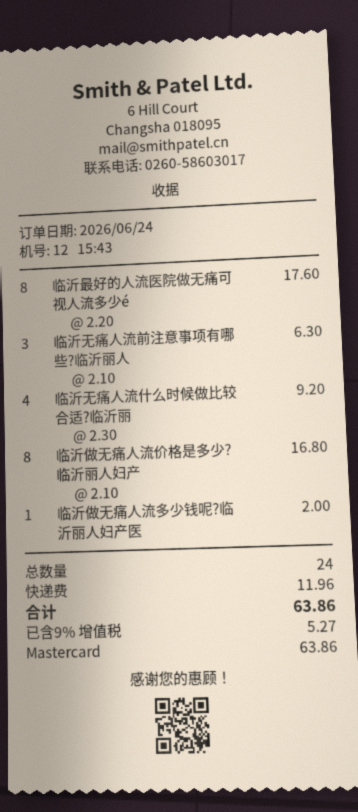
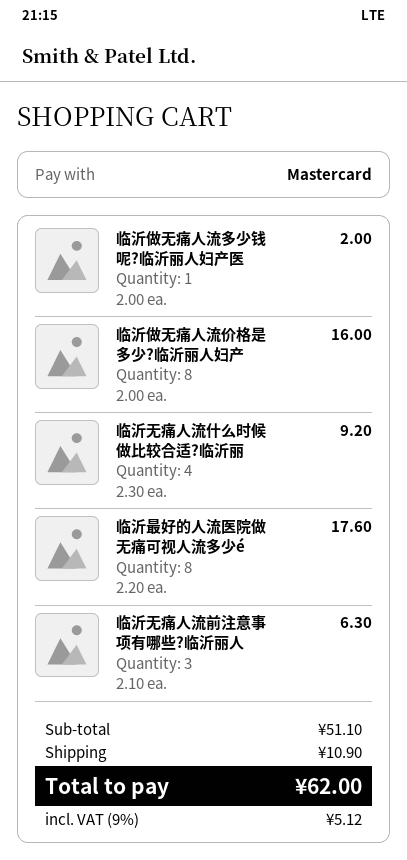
临沂做无痛人流价格是多少?临沂丽人妇产: 8 x 2.10 = 16.80 -> 8 x 2.00 = 16.00
shipping: 11.96 -> 10.90
tax: 9% = 5.27 -> 9% = 5.12
total: 63.86 -> 62.00

